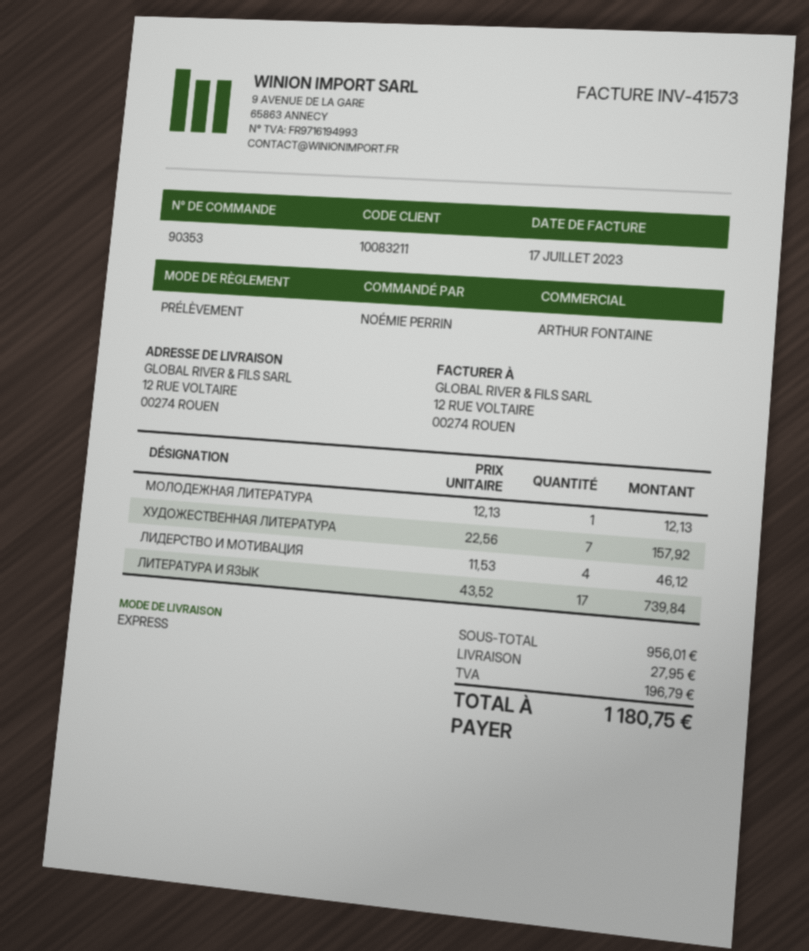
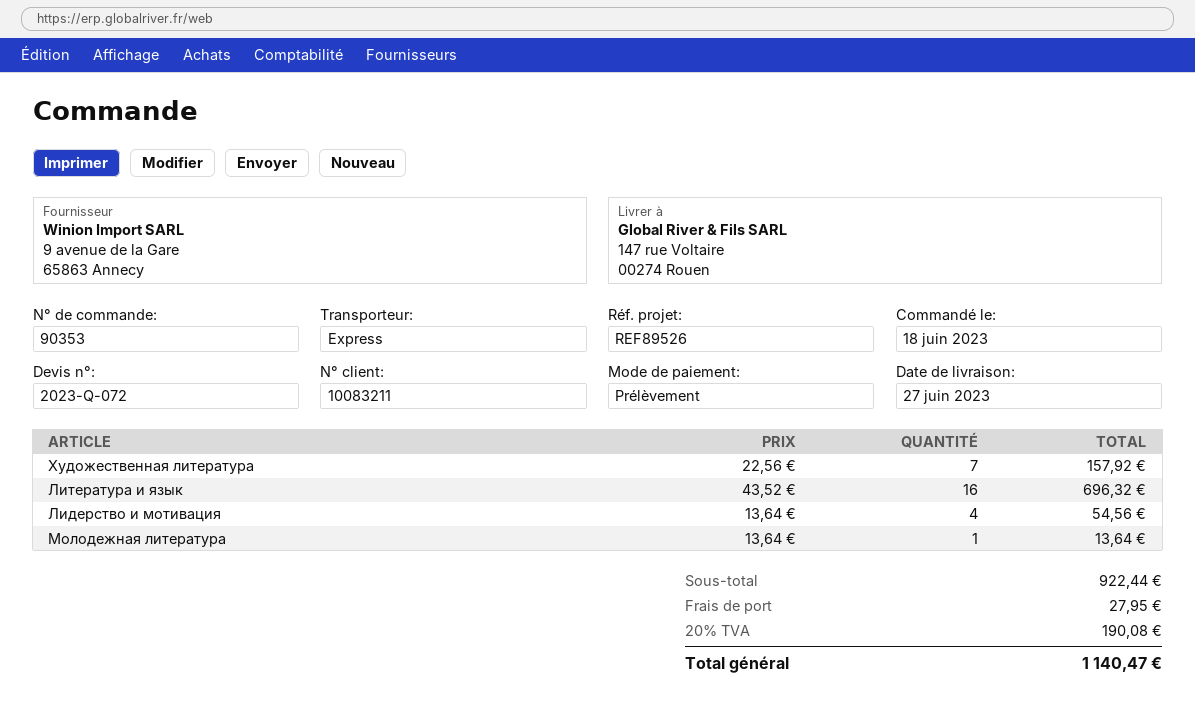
ship to: 12 RUE VOLTAIRE, 00274 ROUEN -> 147 rue Voltaire, 00274 Rouen
МОЛОДЕЖНАЯ ЛИТЕРАТУРА: 1 x 12.13 = 12.13 -> 1 x 13.64 = 13.64
ЛИДЕРСТВО И МОТИВАЦИЯ: 4 x 11.53 = 46.12 -> 4 x 13.64 = 54.56
ЛИТЕРАТУРА И ЯЗЫК: 17 x 43.52 = 739.84 -> 16 x 43.52 = 696.32
subtotal: 956.01 -> 922.44
tax: 196.79 -> 190.08
total: 1180.75 -> 1140.47

